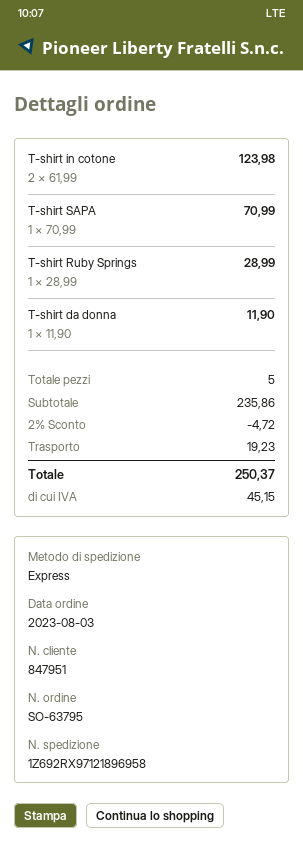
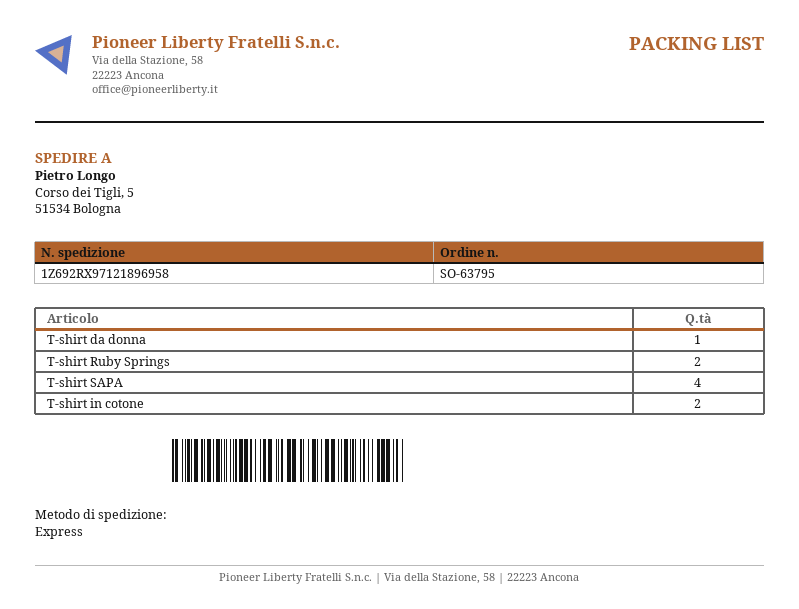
T-shirt SAPA: 1 -> 4
T-shirt Ruby Springs: 1 -> 2

